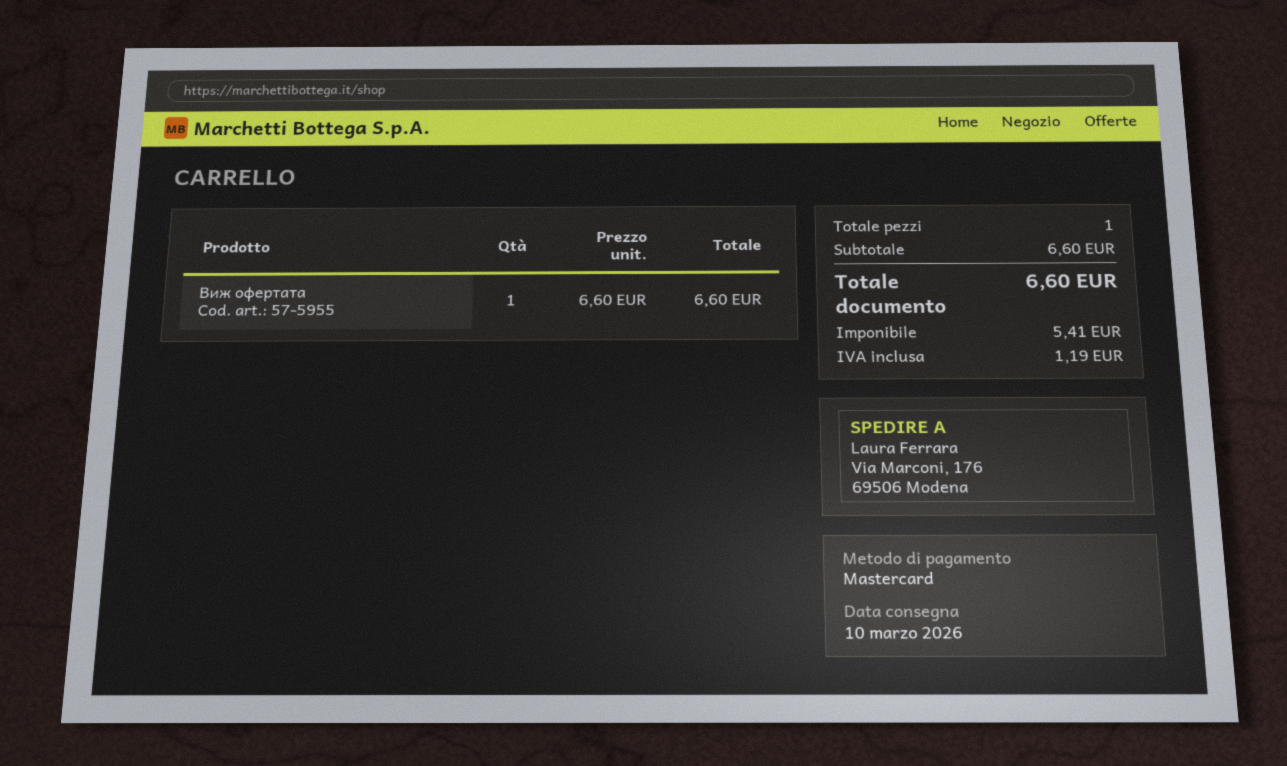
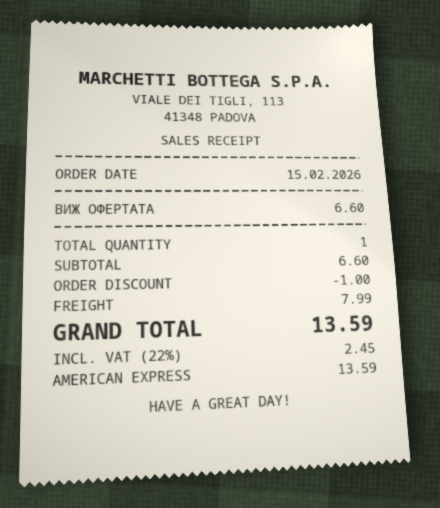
payment method: Mastercard -> American Express
discount: none -> 1.00
shipping: none -> 7.99
tax: 1.19 -> 2.45
total: 6.60 -> 13.59

